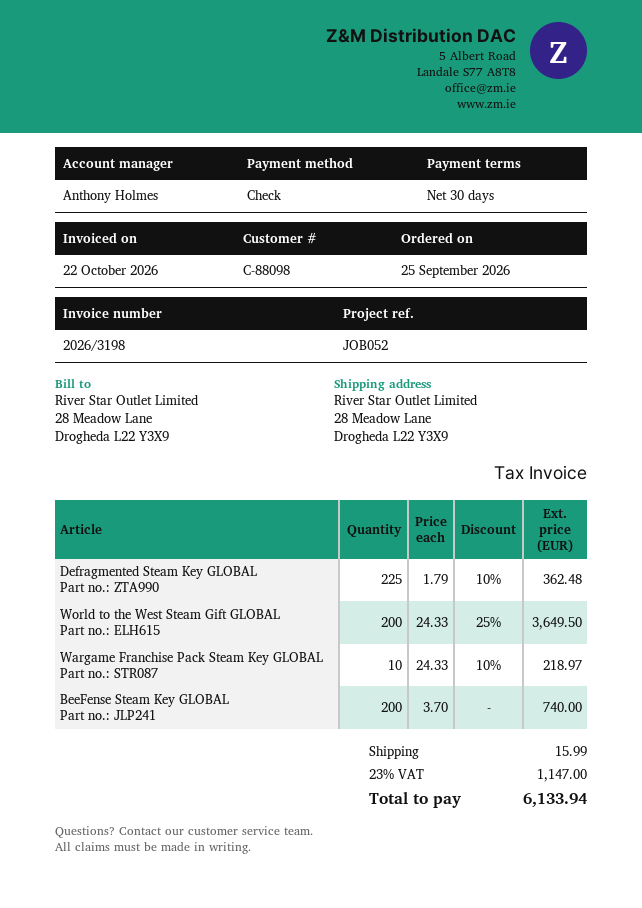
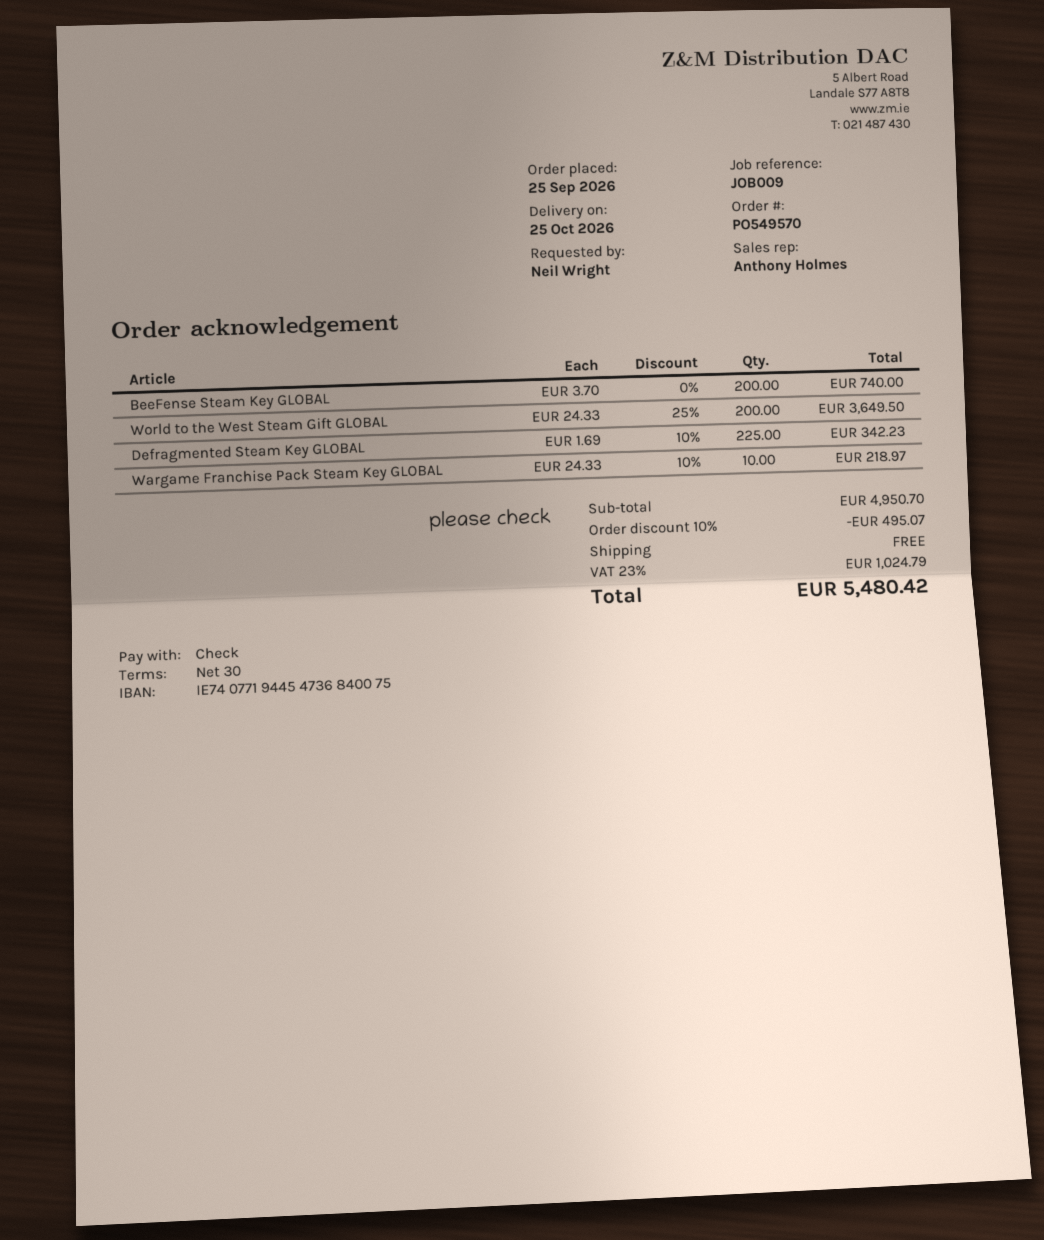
reference: JOB052 -> JOB009
Defragmented Steam Key GLOBAL: 225 x 1.79 - 10% = 362.48 -> 225 x 1.69 - 10% = 342.23
discount: none -> 10% = 495.07
shipping: 15.99 -> 0.00
tax: 23% = 1147.00 -> 23% = 1024.79
total: 6133.94 -> 5480.42

